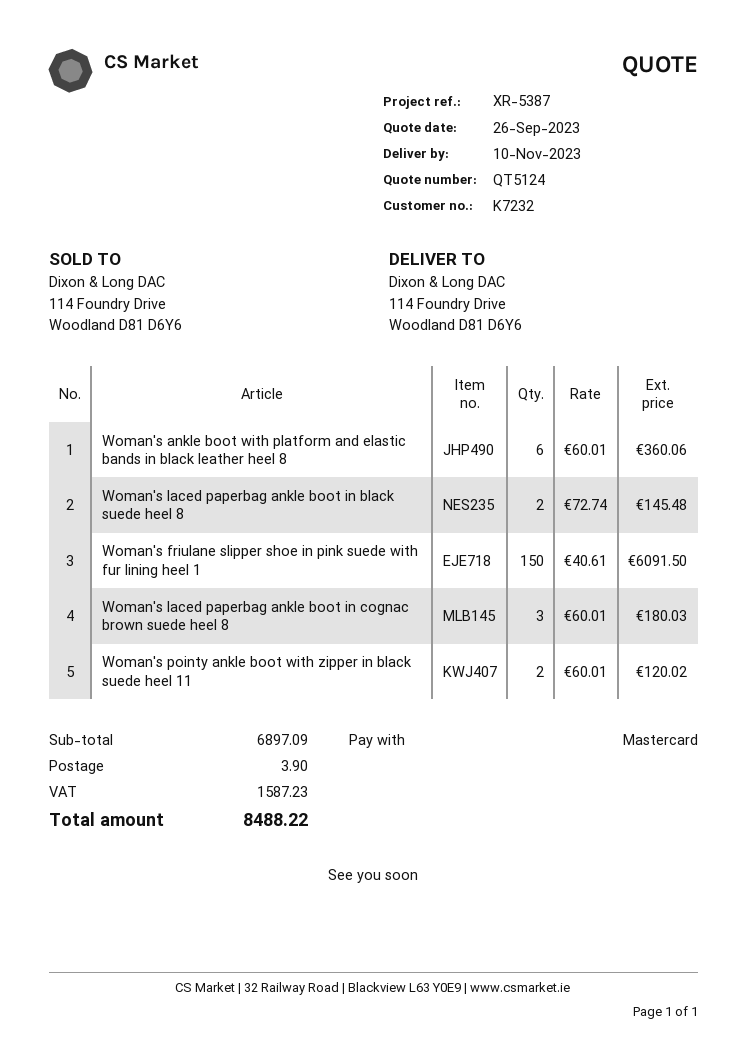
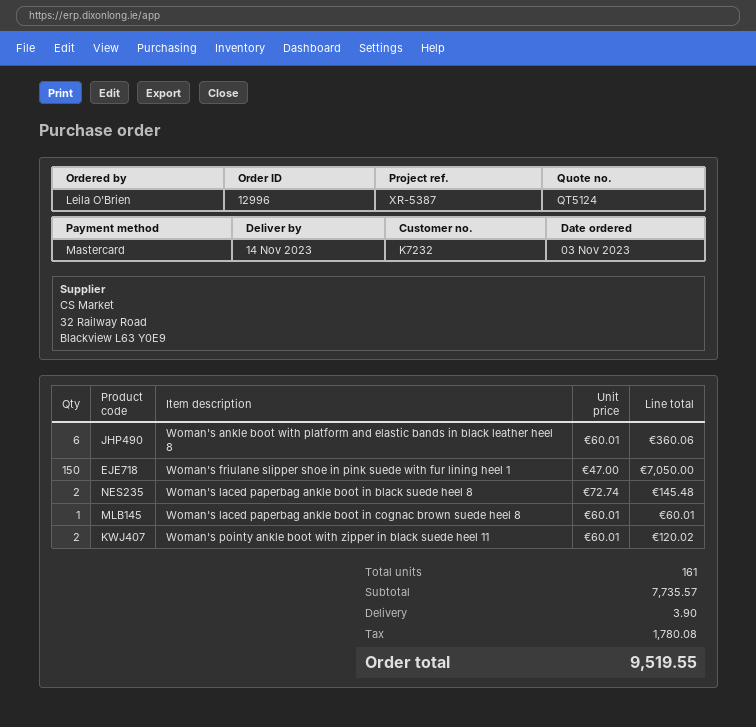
delivery date: 2023-11-10 -> 2023-11-14
Woman's friulane slipper shoe in pink suede with fur lining heel 1: 150 x 40.61 = 6091.50 -> 150 x 47.00 = 7050.00
Woman's laced paperbag ankle boot in cognac brown suede heel 8: 3 x 60.01 = 180.03 -> 1 x 60.01 = 60.01
subtotal: 6897.09 -> 7735.57
tax: 1587.23 -> 1780.08
total: 8488.22 -> 9519.55

